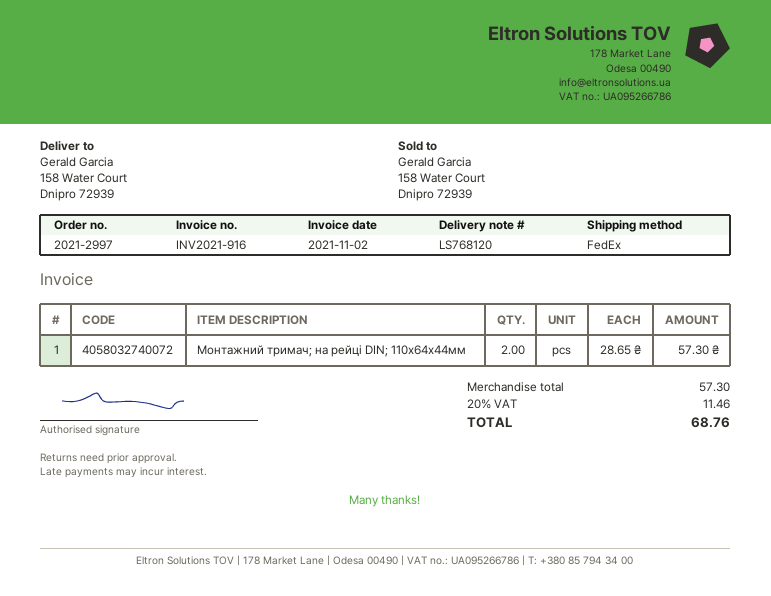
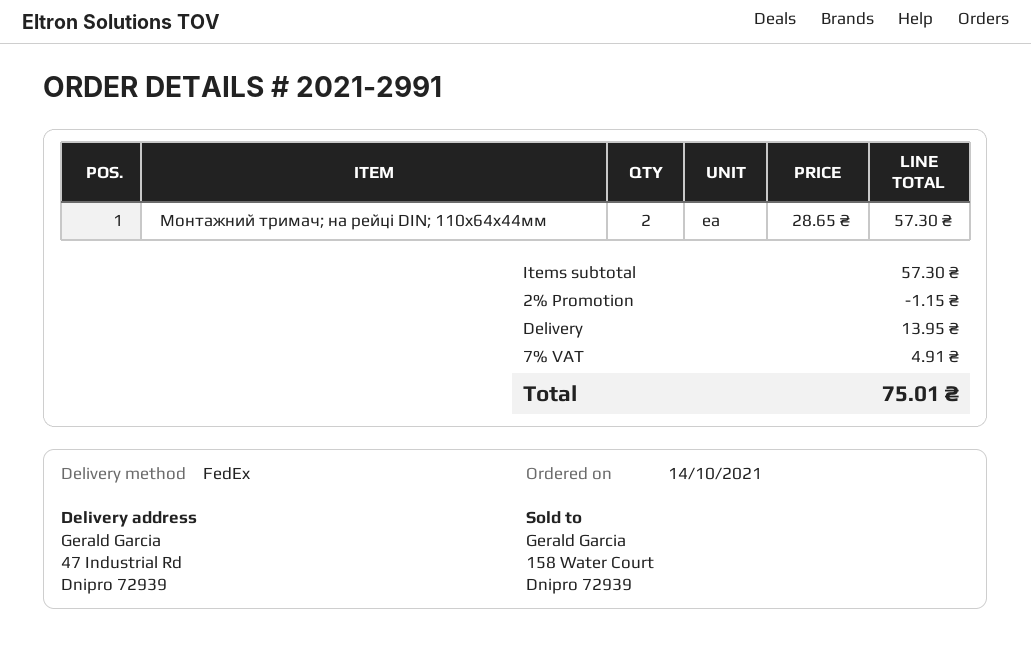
order number: 2021-2997 -> 2021-2991
ship to: 158 Water Court, Dnipro 72939 -> 47 Industrial Rd, Dnipro 72939
discount: none -> 2% = 1.15
shipping: none -> 13.95
tax: 20% = 11.46 -> 7% = 4.91
total: 68.76 -> 75.01

